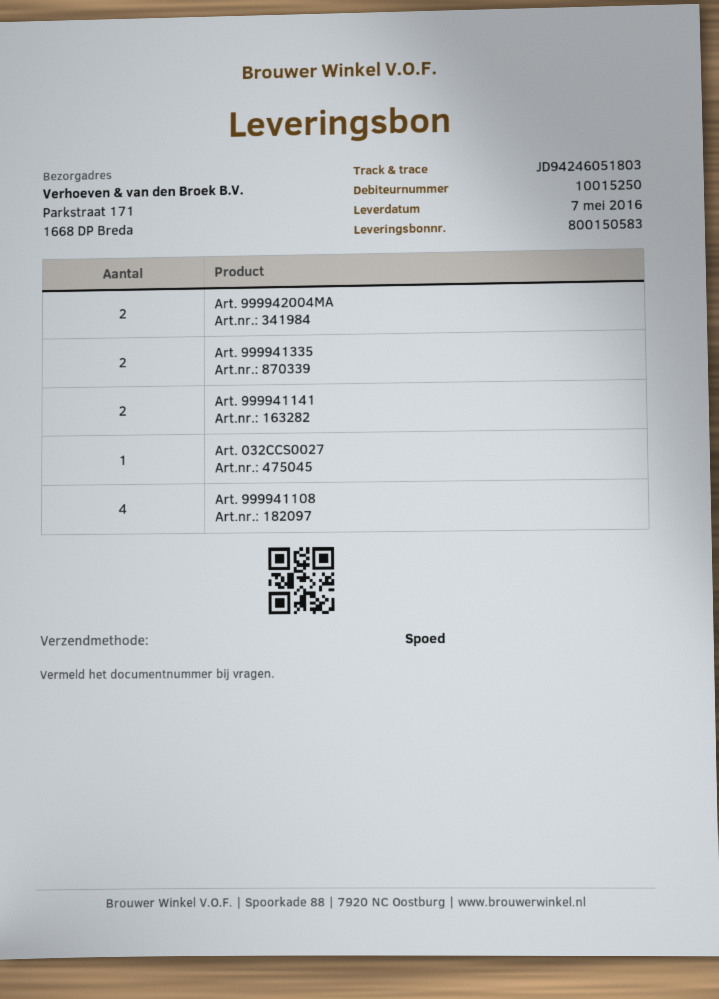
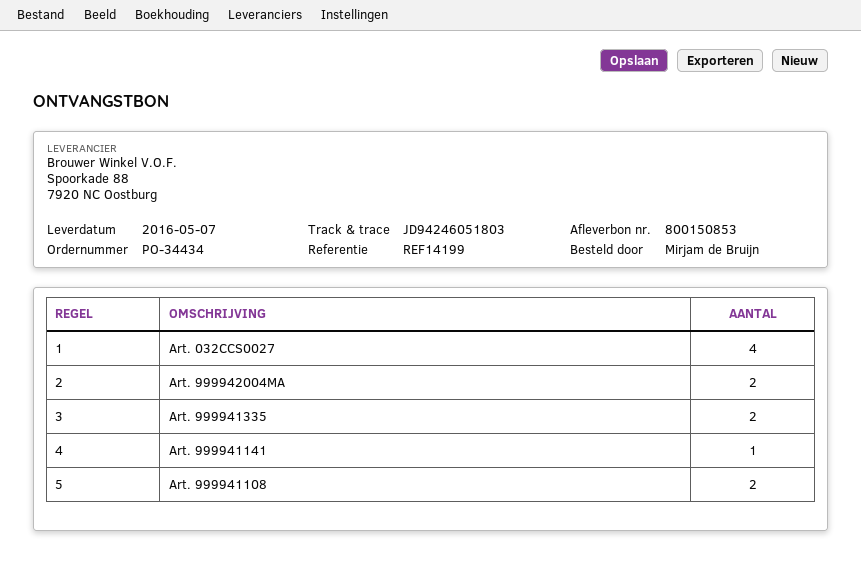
delivery note number: 800150583 -> 800150853
Art. 999941141: 2 -> 1
Art. 032CCS0027: 1 -> 4
Art. 999941108: 4 -> 2

